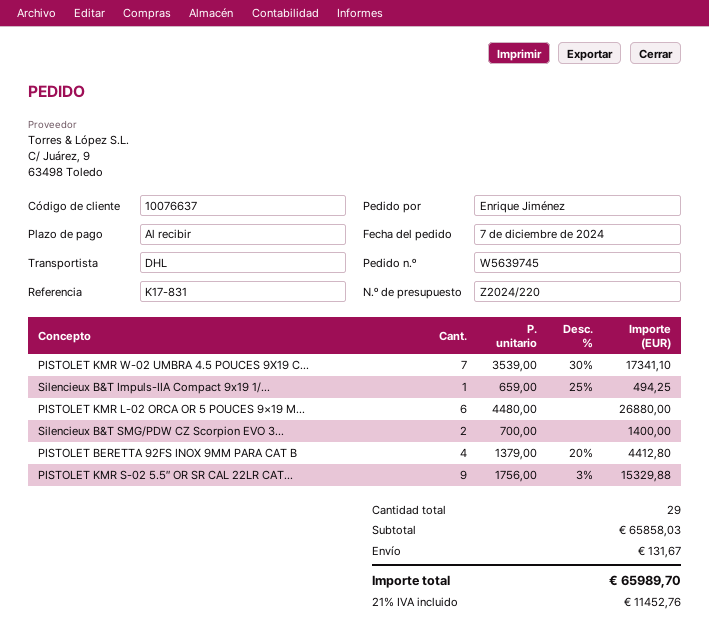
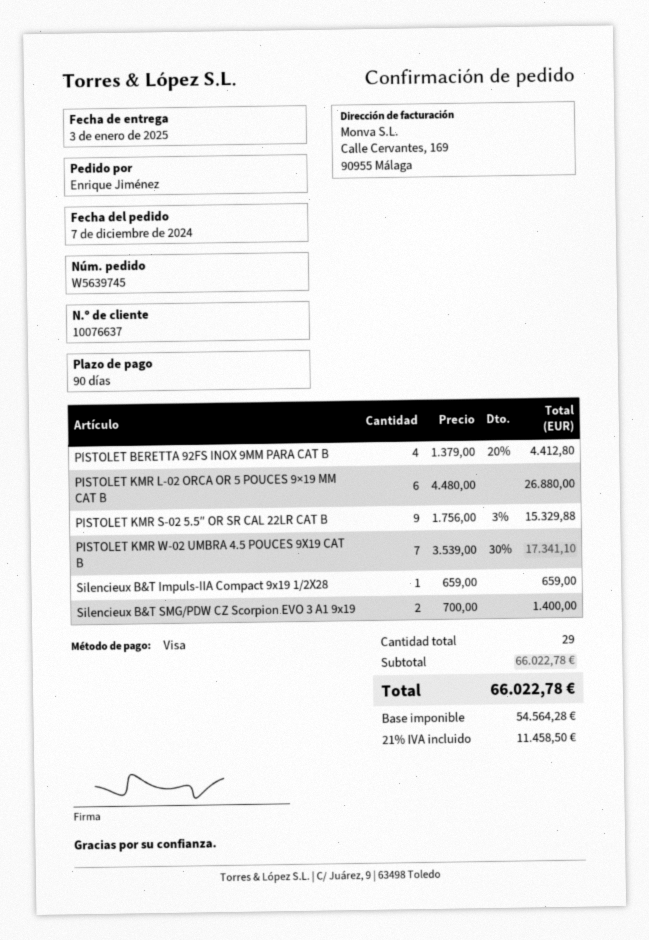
payment terms: on receipt -> 90 days
Silencieux B&T Impuls-IIA Compact 9x19 1/...: 1 x 659.00 - 25% = 494.25 -> 1 x 659.00 = 659.00
subtotal: 65858.03 -> 66022.78
shipping: 131.67 -> none
tax: 21% = 11452.76 -> 21% = 11458.50
total: 65989.70 -> 66022.78

